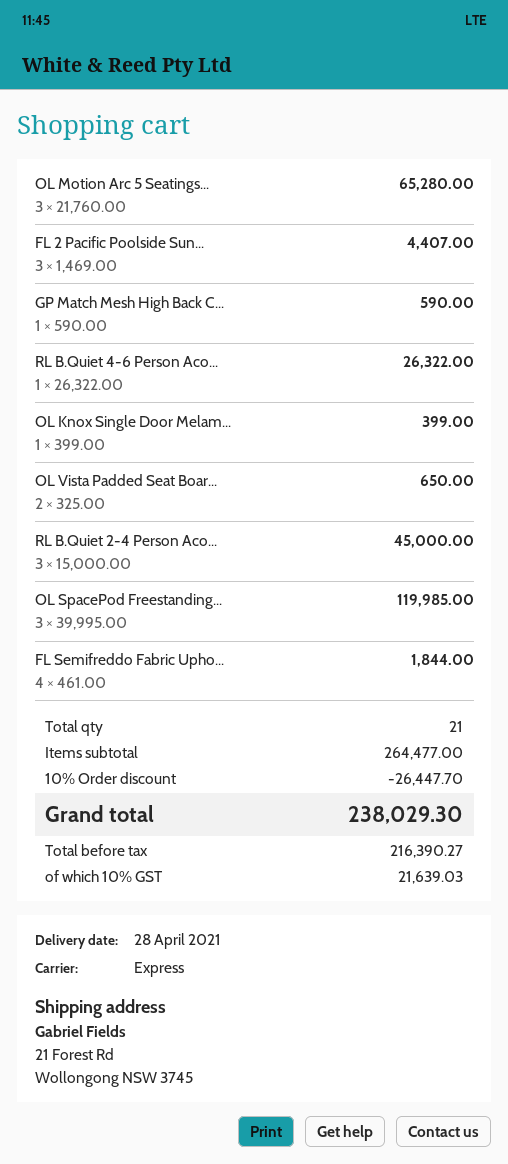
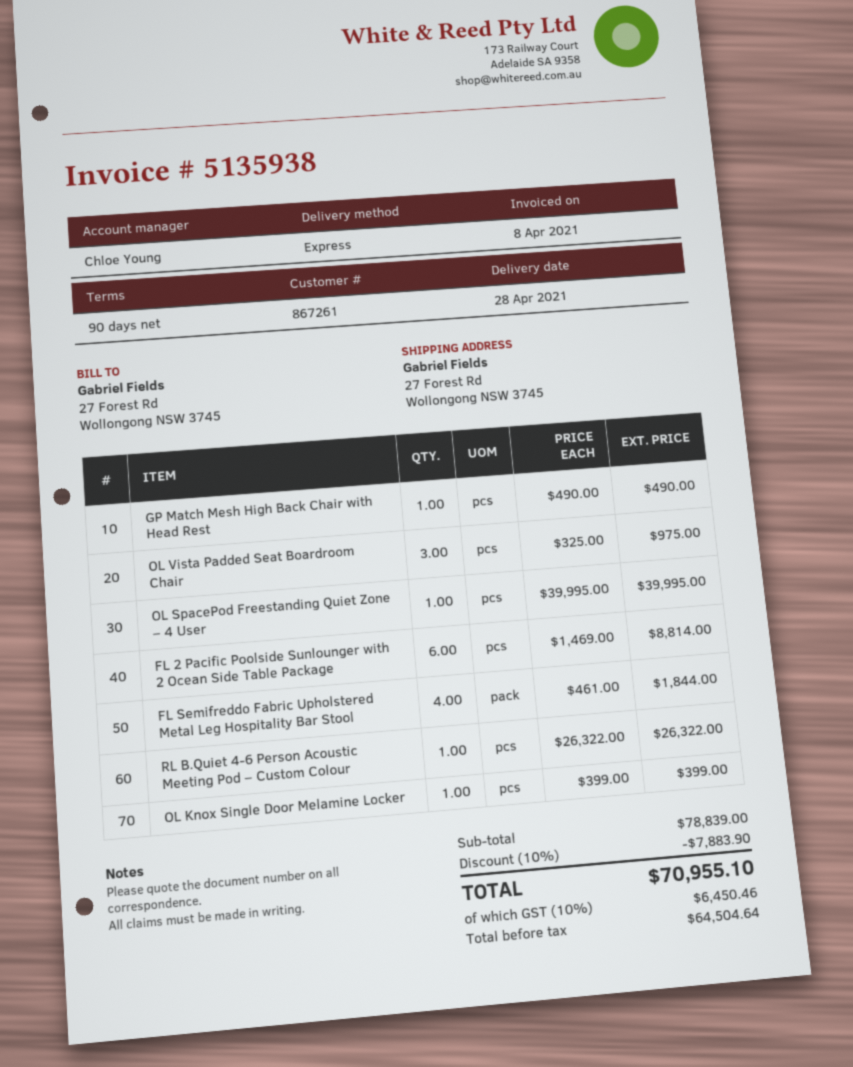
ship to: 21 Forest Rd, Wollongong NSW 3745 -> 27 Forest Rd, Wollongong NSW 3745
OL Motion Arc 5 Seatings...: 3 x 21760.00 = 65280.00 -> none
FL 2 Pacific Poolside Sun...: 3 x 1469.00 = 4407.00 -> 6 x 1469.00 = 8814.00
GP Match Mesh High Back C...: 1 x 590.00 = 590.00 -> 1 x 490.00 = 490.00
OL Vista Padded Seat Boar...: 2 x 325.00 = 650.00 -> 3 x 325.00 = 975.00
RL B.Quiet 2-4 Person Aco...: 3 x 15000.00 = 45000.00 -> none
OL SpacePod Freestanding...: 3 x 39995.00 = 119985.00 -> 1 x 39995.00 = 39995.00
subtotal: 264477.00 -> 78839.00
discount: 10% = 26447.70 -> 10% = 7883.90
net: 216390.27 -> 64504.64
tax: 10% = 21639.03 -> 10% = 6450.46
total: 238029.30 -> 70955.10

